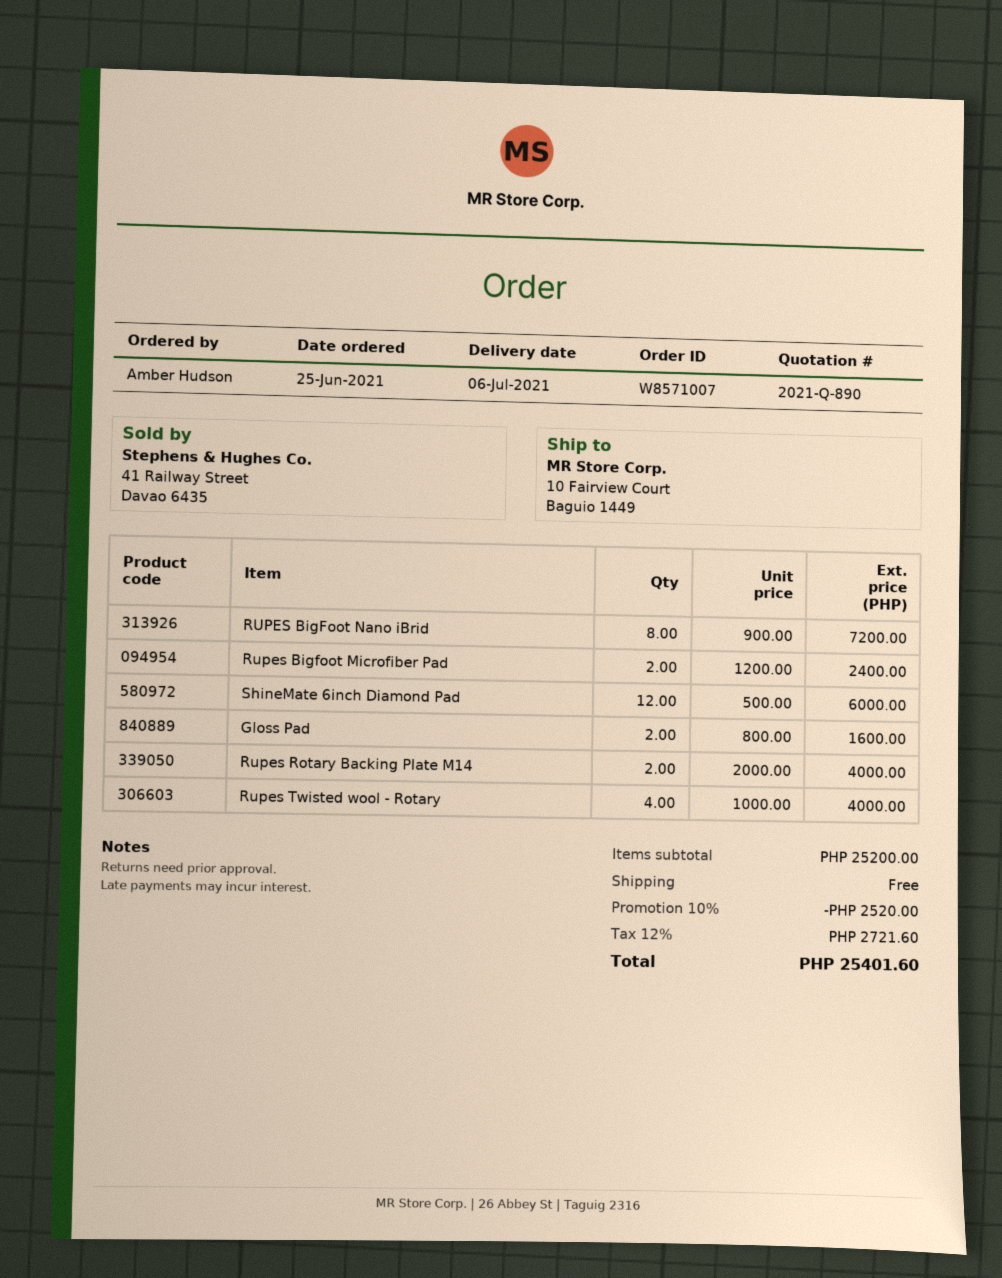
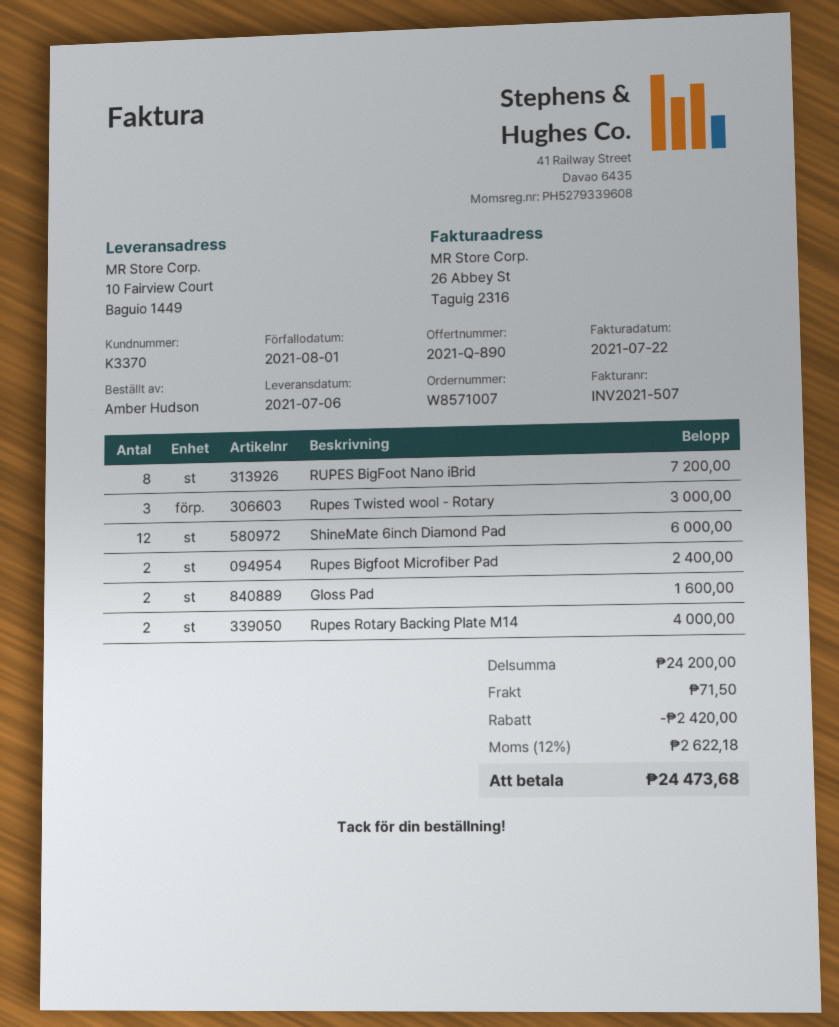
Rupes Twisted wool - Rotary: 4 for 4000.00 -> 3 for 3000.00
subtotal: 25200.00 -> 24200.00
discount: 2520.00 -> 2420.00
shipping: 0.00 -> 71.50
tax: 12% = 2721.60 -> 12% = 2622.18
total: 25401.60 -> 24473.68

